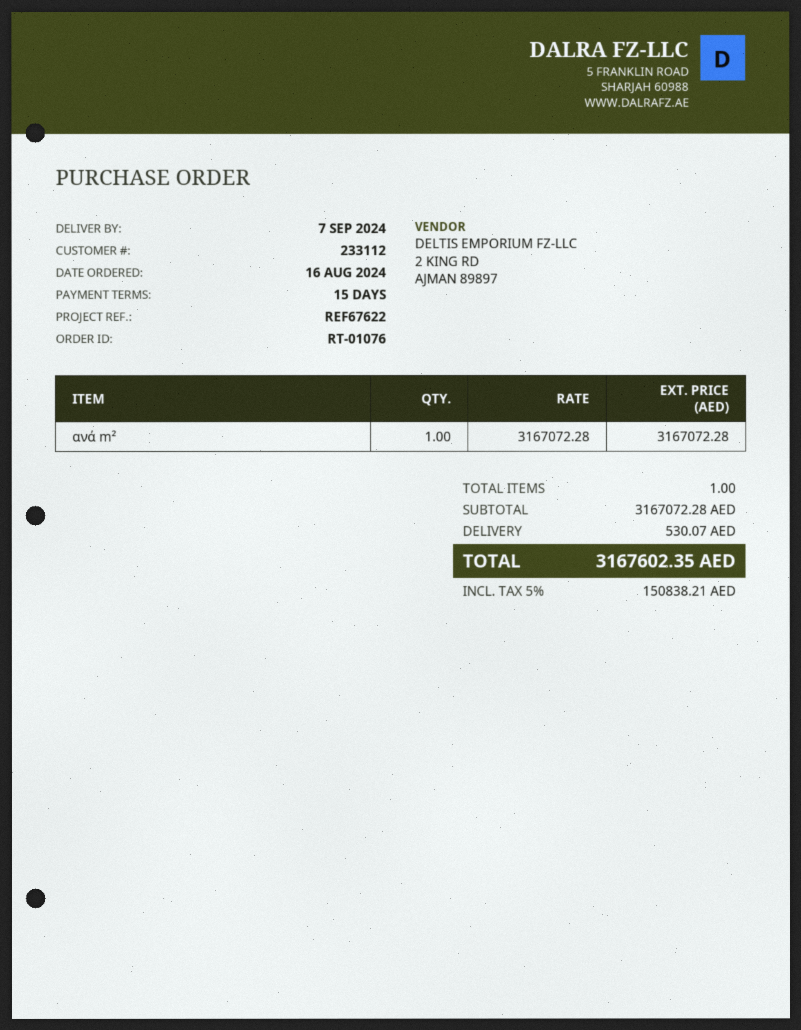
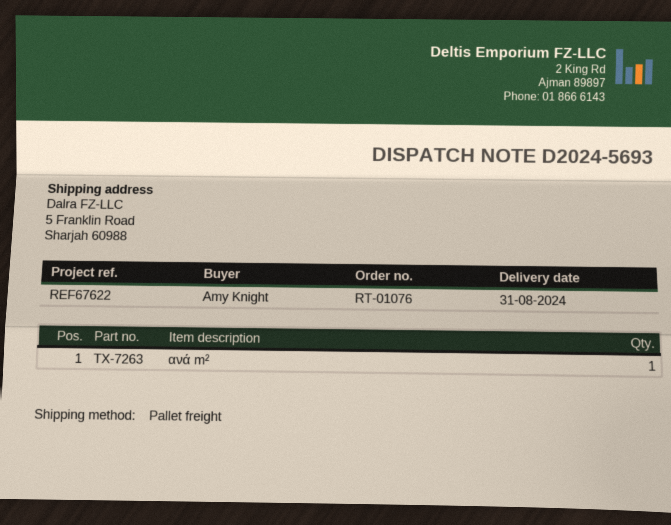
delivery date: 2024-09-07 -> 2024-08-31

